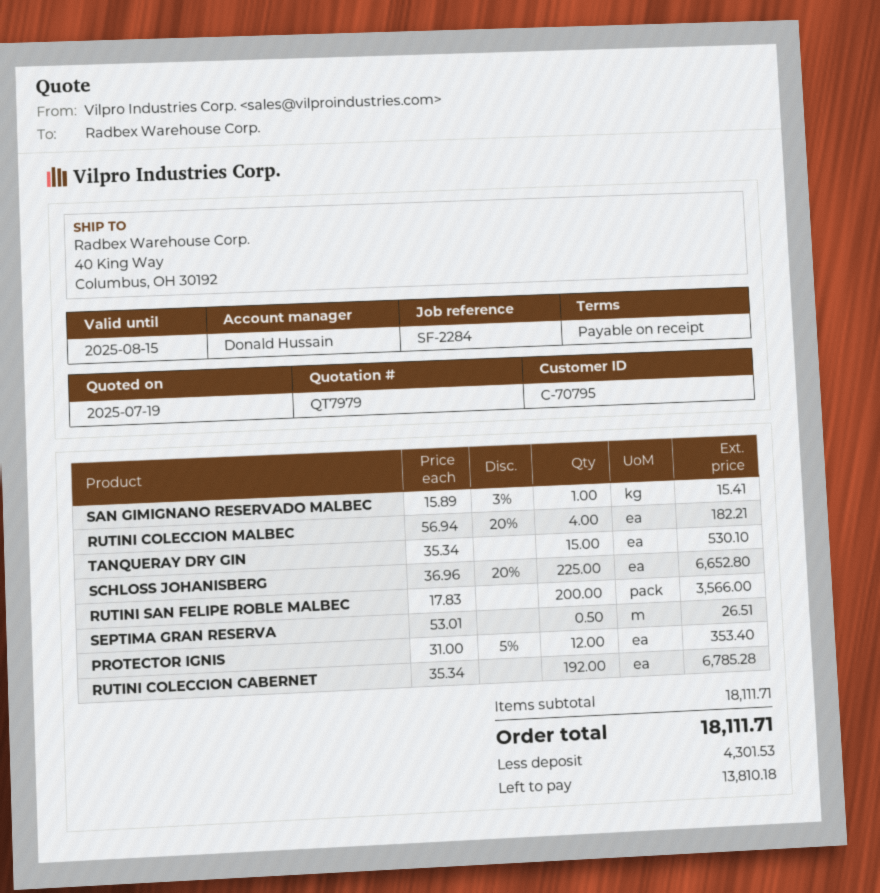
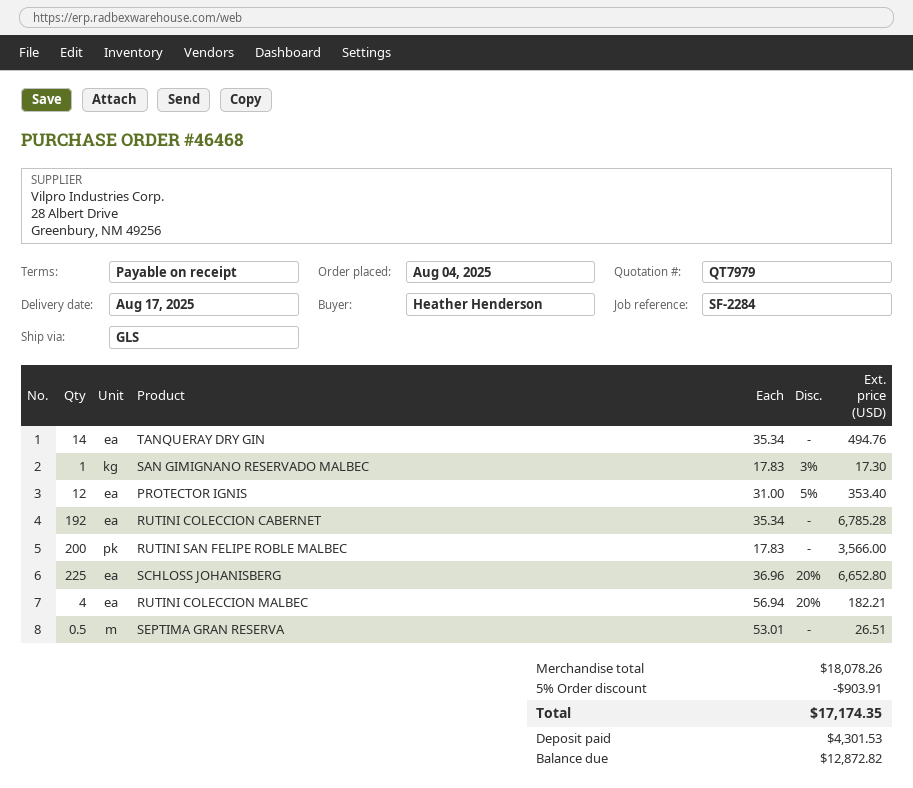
SAN GIMIGNANO RESERVADO MALBEC: 1 x 15.89 - 3% = 15.41 -> 1 x 17.83 - 3% = 17.30
TANQUERAY DRY GIN: 15 x 35.34 = 530.10 -> 14 x 35.34 = 494.76
subtotal: 18111.71 -> 18078.26
discount: none -> 5% = 903.91
total: 18111.71 -> 17174.35
balance: 13810.18 -> 12872.82

